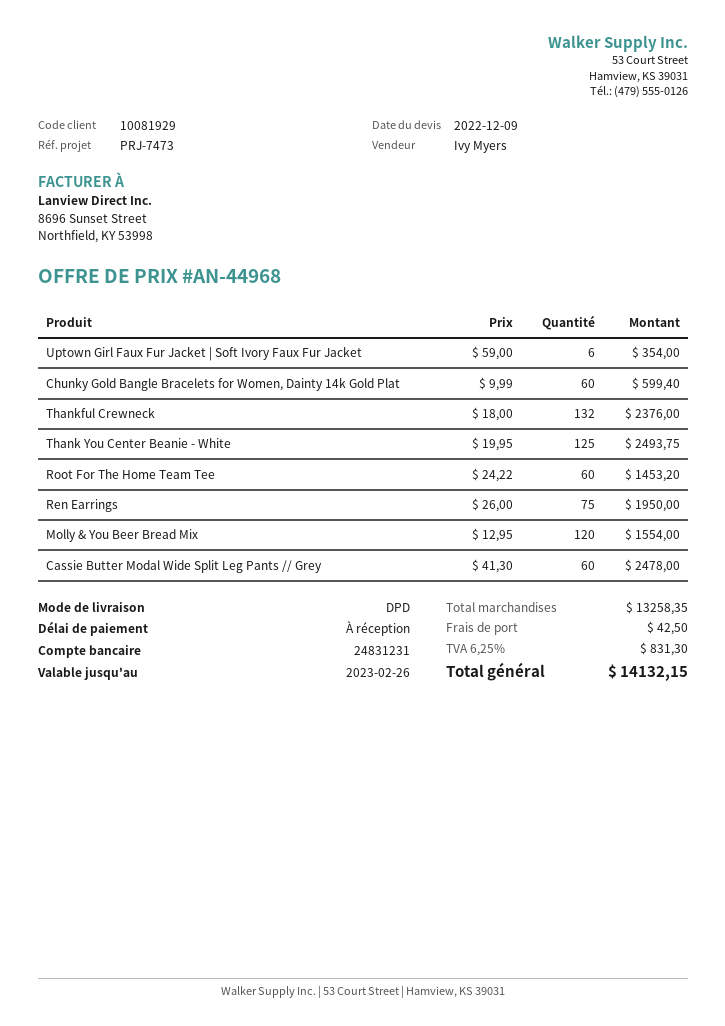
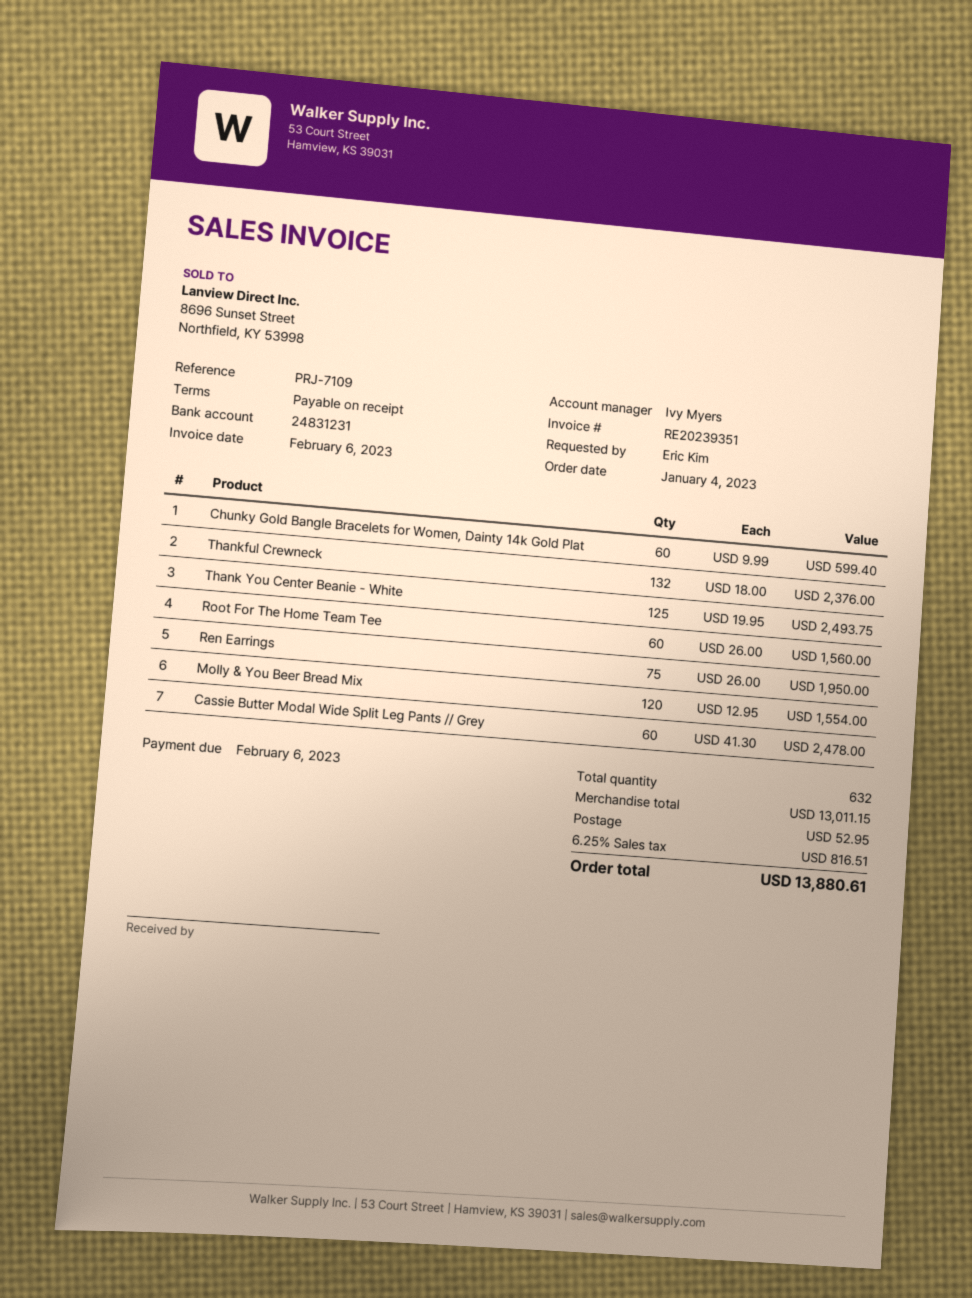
reference: PRJ-7473 -> PRJ-7109
Uptown Girl Faux Fur Jacket | Soft Ivory Faux Fur Jacket: 6 x 59.00 = 354.00 -> none
Root For The Home Team Tee: 60 x 24.22 = 1453.20 -> 60 x 26.00 = 1560.00
subtotal: 13258.35 -> 13011.15
shipping: 42.50 -> 52.95
tax: 6.25% = 831.30 -> 6.25% = 816.51
total: 14132.15 -> 13880.61

